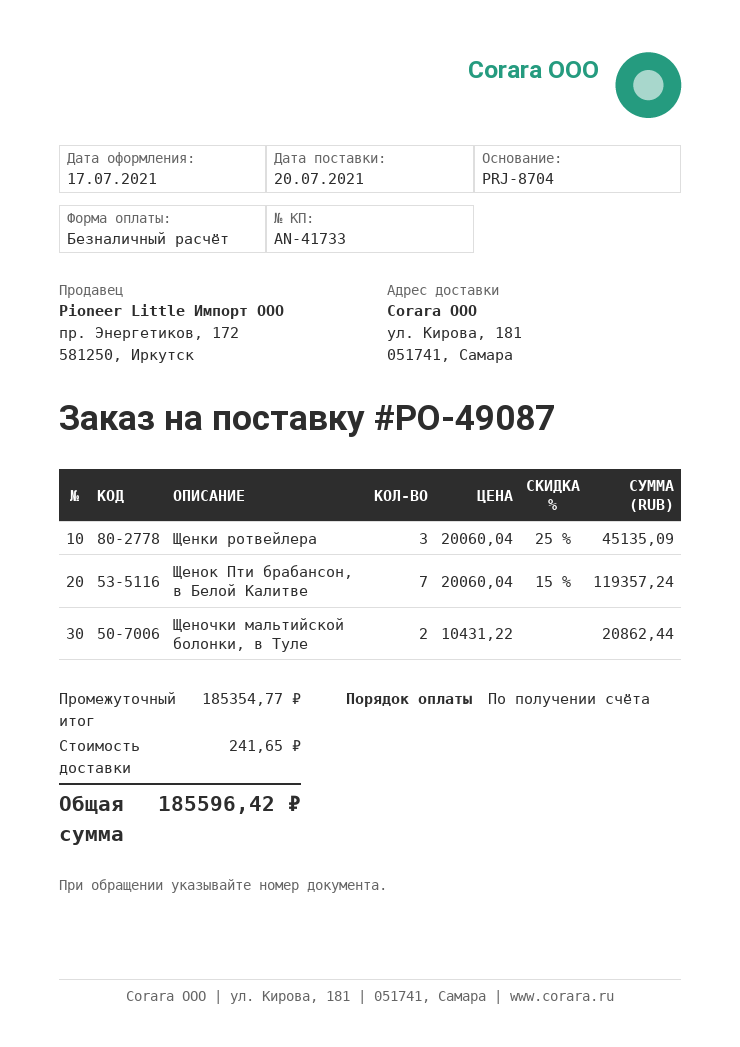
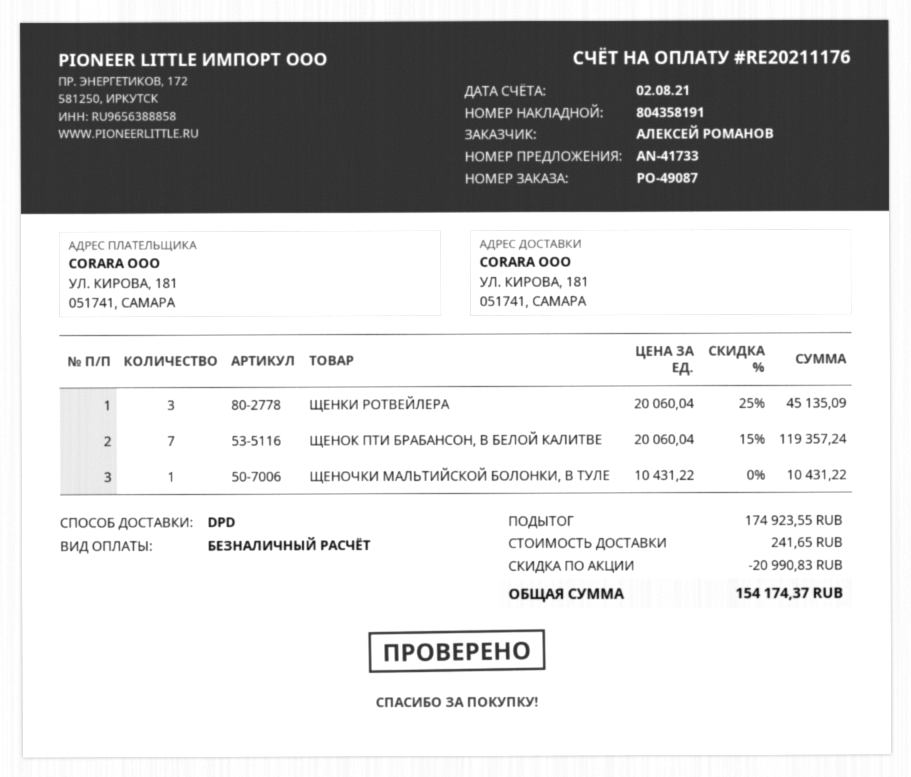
Щеночки мальтийской болонки, в Туле: 2 x 10431.22 = 20862.44 -> 1 x 10431.22 = 10431.22
subtotal: 185354.77 -> 174923.55
discount: none -> 20990.83
total: 185596.42 -> 154174.37

